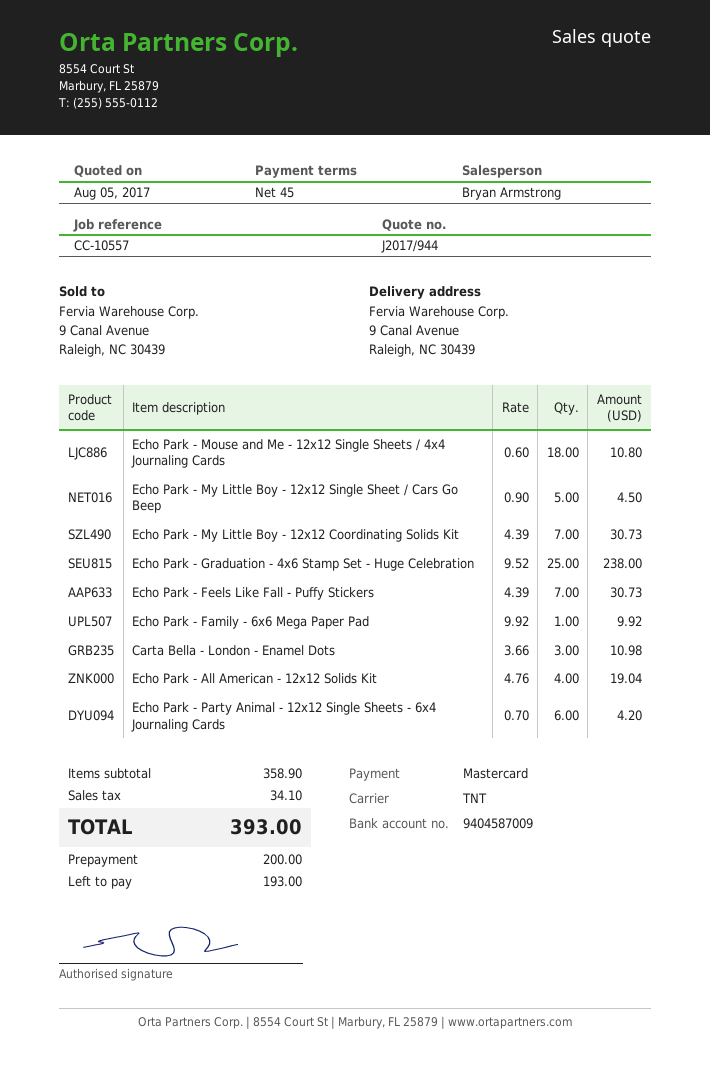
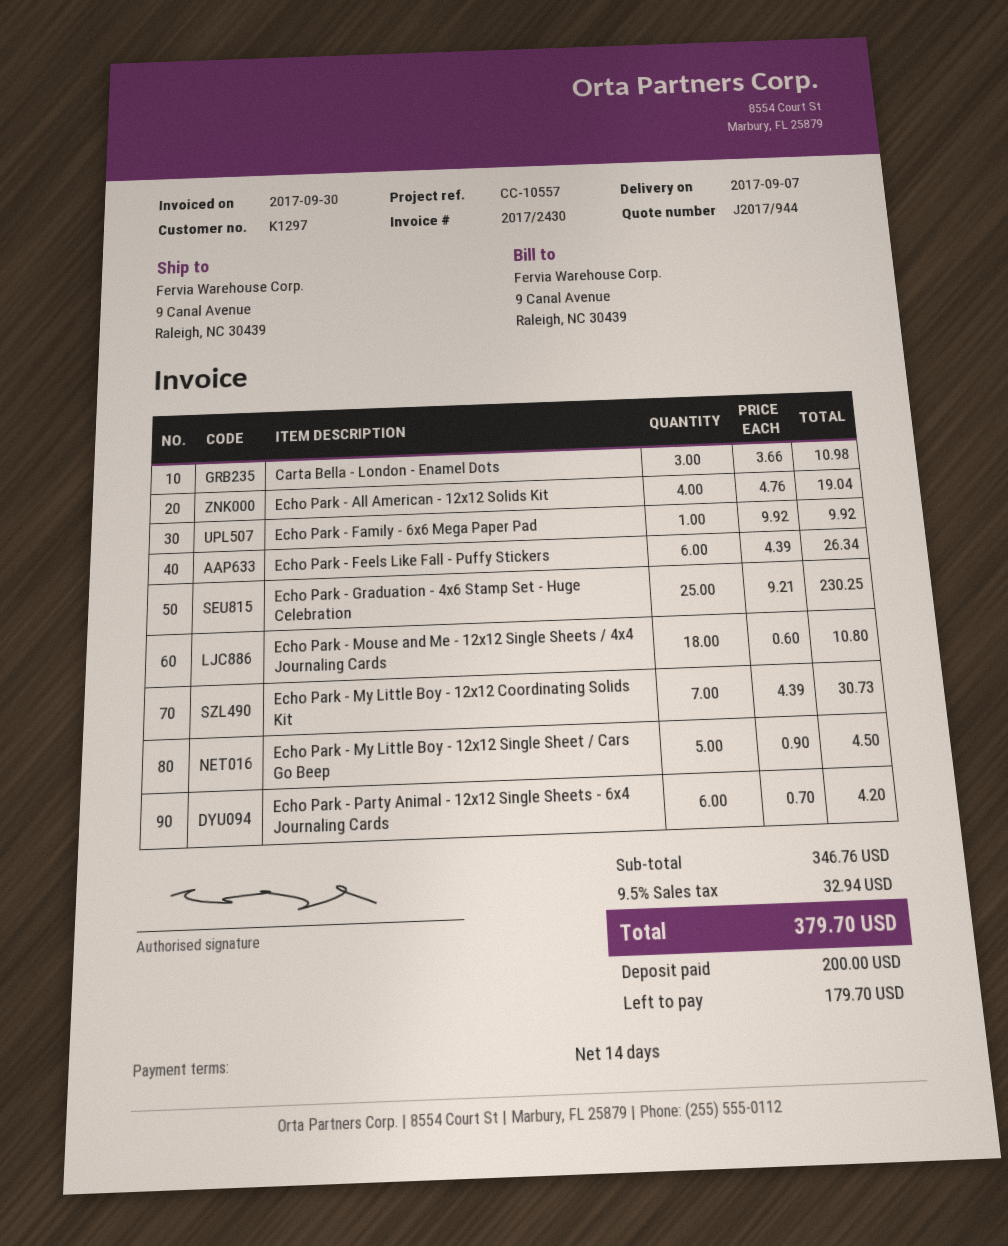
payment terms: 45 days -> 14 days
Echo Park - Graduation - 4x6 Stamp Set - Huge Celebration: 25 x 9.52 = 238.00 -> 25 x 9.21 = 230.25
Echo Park - Feels Like Fall - Puffy Stickers: 7 x 4.39 = 30.73 -> 6 x 4.39 = 26.34
subtotal: 358.90 -> 346.76
tax: 34.10 -> 32.94
total: 393.00 -> 379.70
balance: 193.00 -> 179.70

